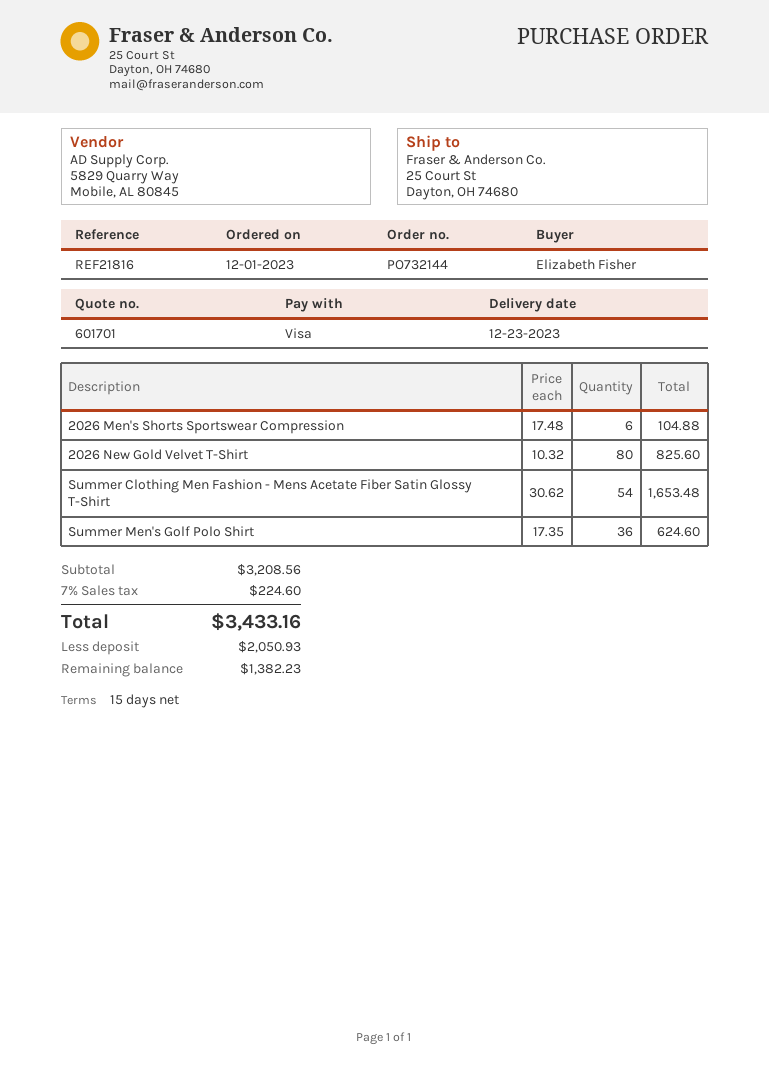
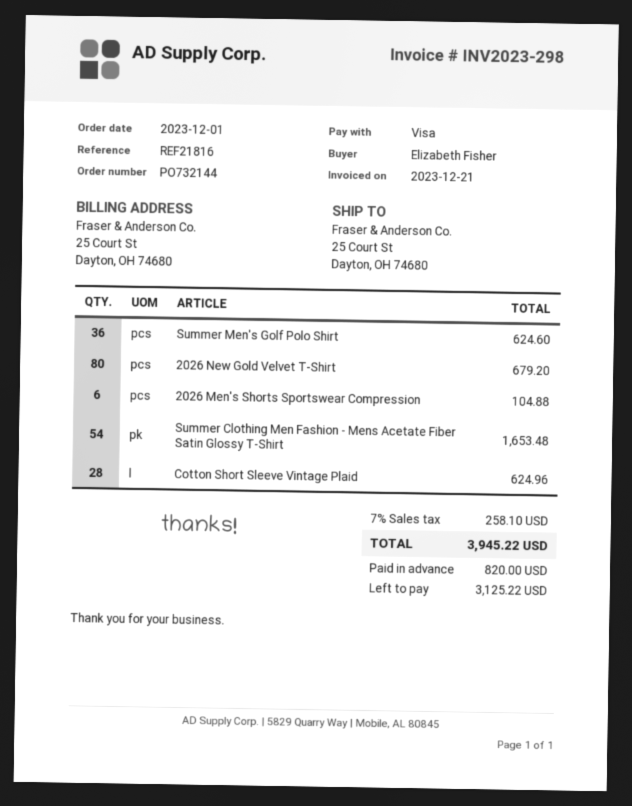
2026 New Gold Velvet T-Shirt: 80 for 825.60 -> 80 for 679.20
Cotton Short Sleeve Vintage Plaid: none -> 28 for 624.96
tax: 7% = 224.60 -> 7% = 258.10
total: 3433.16 -> 3945.22
deposit: 2050.93 -> 820.00
balance: 1382.23 -> 3125.22

